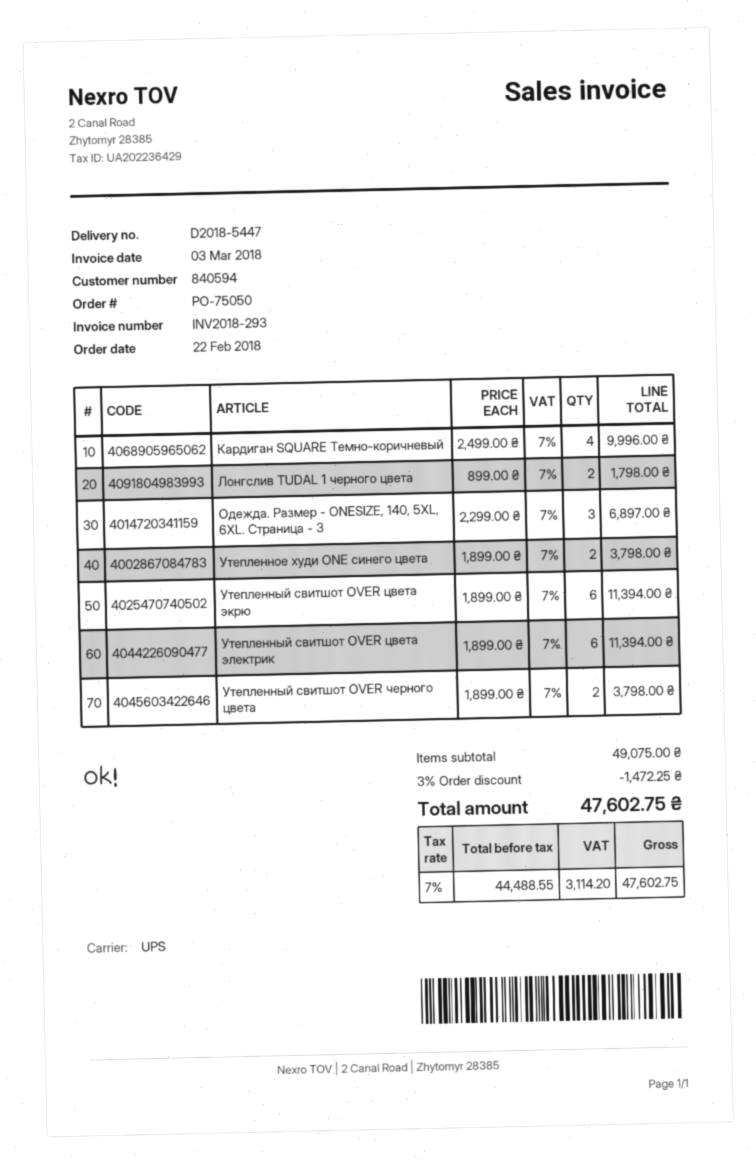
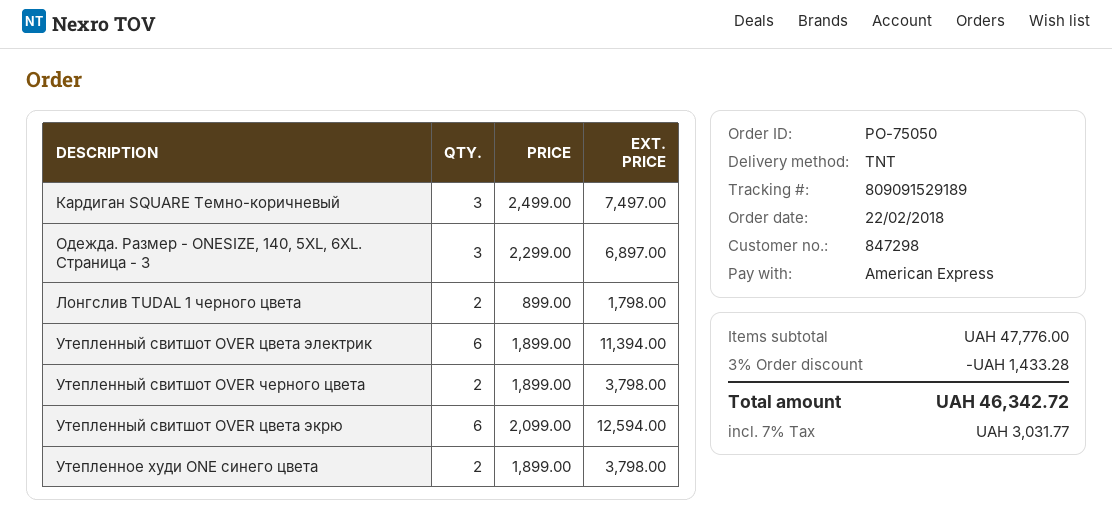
customer number: 840594 -> 847298
shipping method: UPS -> TNT
Кардиган SQUARE Темно-коричневый: 4 x 2499.00 = 9996.00 -> 3 x 2499.00 = 7497.00
Утепленный свитшот OVER цвета экрю: 6 x 1899.00 = 11394.00 -> 6 x 2099.00 = 12594.00
subtotal: 49075.00 -> 47776.00
discount: 3% = 1472.25 -> 3% = 1433.28
tax: 7% = 3114.20 -> 7% = 3031.77
total: 47602.75 -> 46342.72

